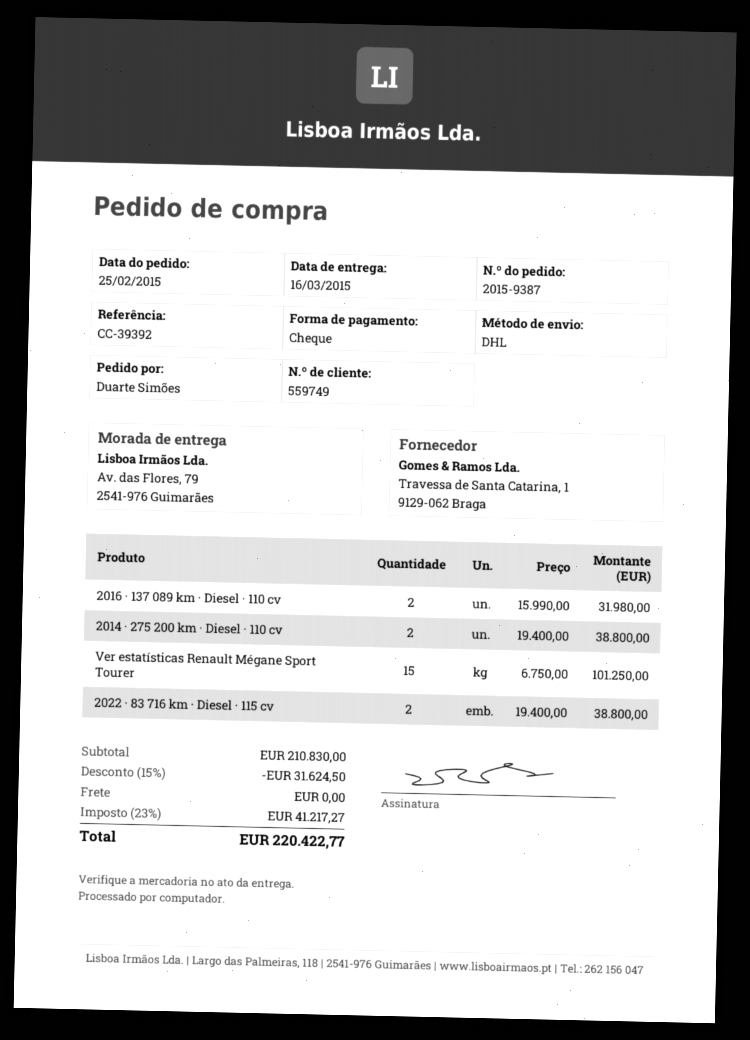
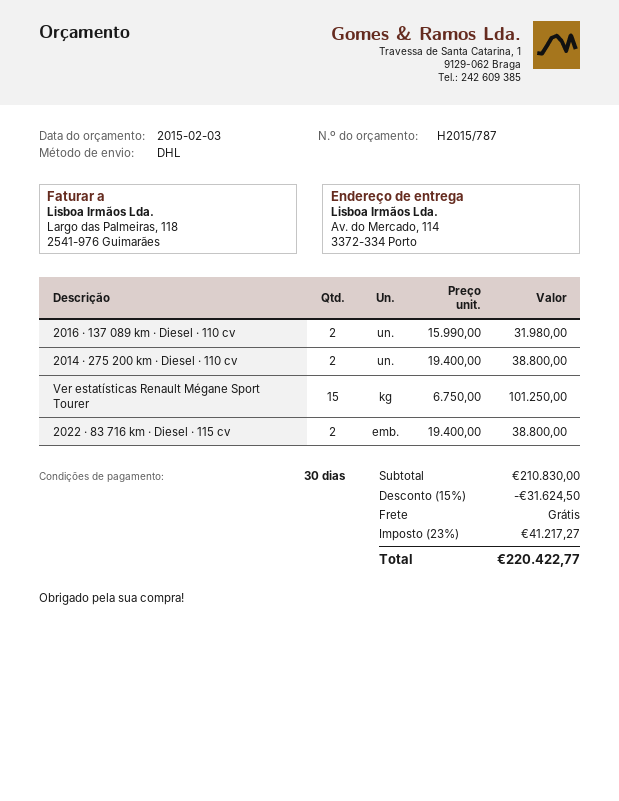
ship to: Av. das Flores, 79, 2541-976 Guimarães -> Av. do Mercado, 114, 3372-334 Porto

